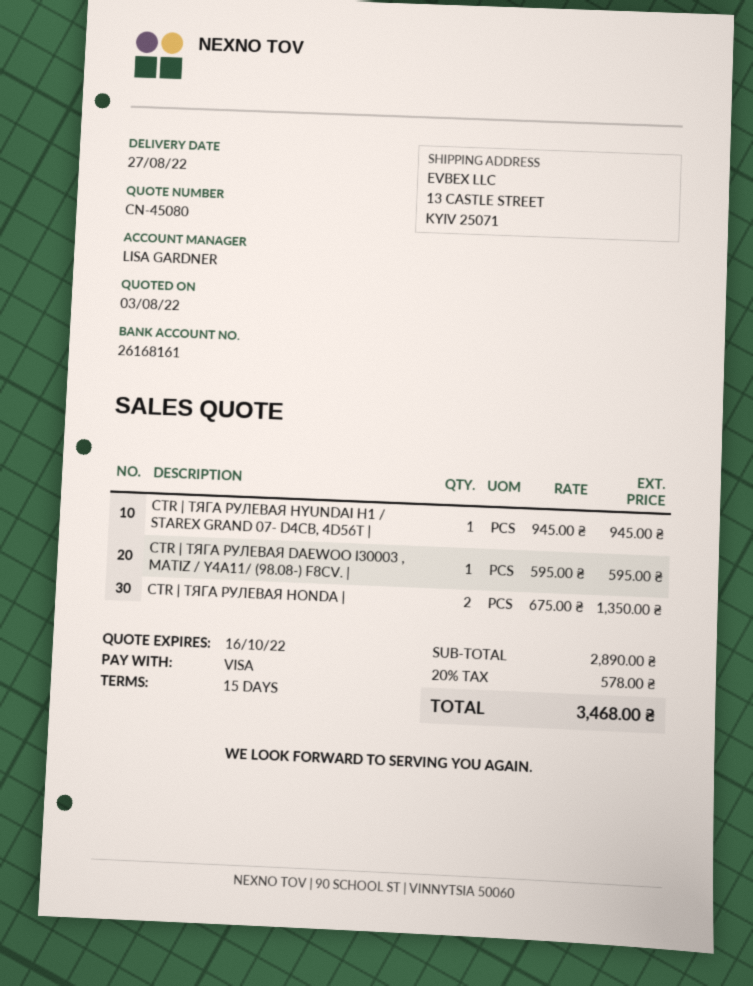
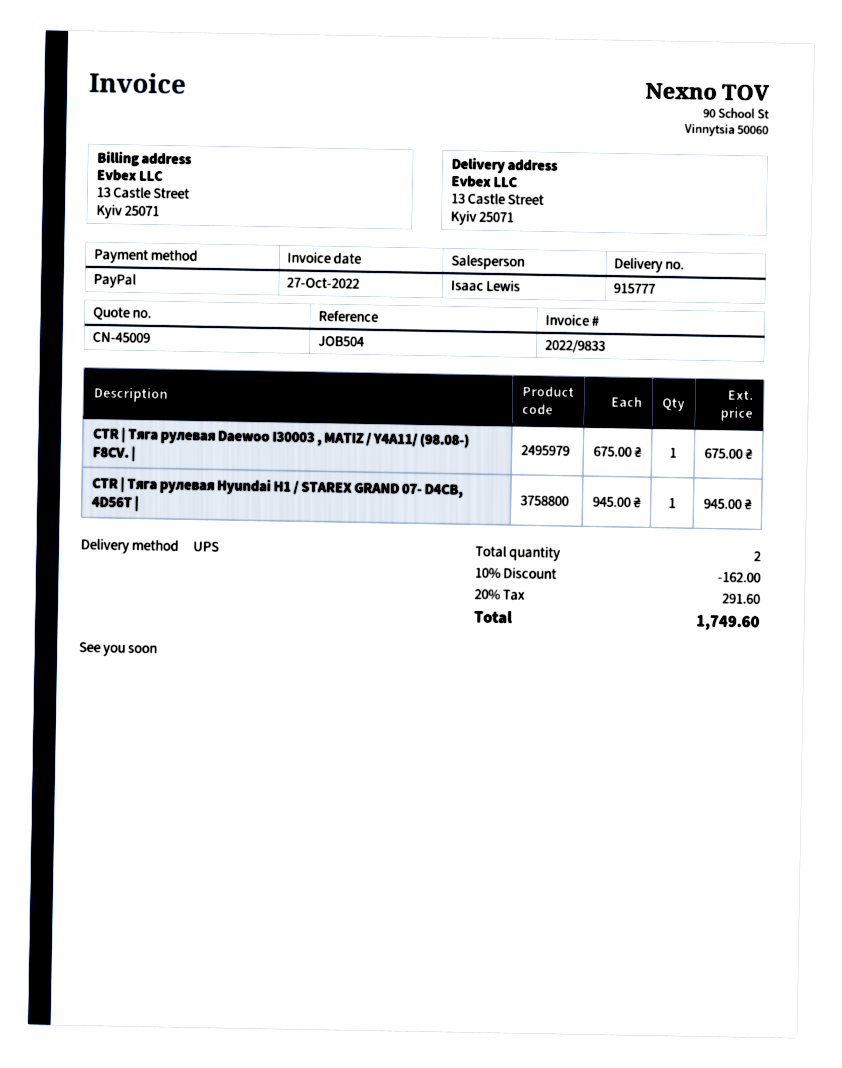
quote number: CN-45080 -> CN-45009
sales rep: LISA GARDNER -> Isaac Lewis
payment method: Visa -> PayPal
CTR | ТЯГА РУЛЕВАЯ DAEWOO I30003 , MATIZ / Y4A11/ (98.08-) F8CV. |: 1 x 595.00 = 595.00 -> 1 x 675.00 = 675.00
CTR | ТЯГА РУЛЕВАЯ HONDA |: 2 x 675.00 = 1350.00 -> none
discount: none -> 10% = 162.00
tax: 20% = 578.00 -> 20% = 291.60
total: 3468.00 -> 1749.60

